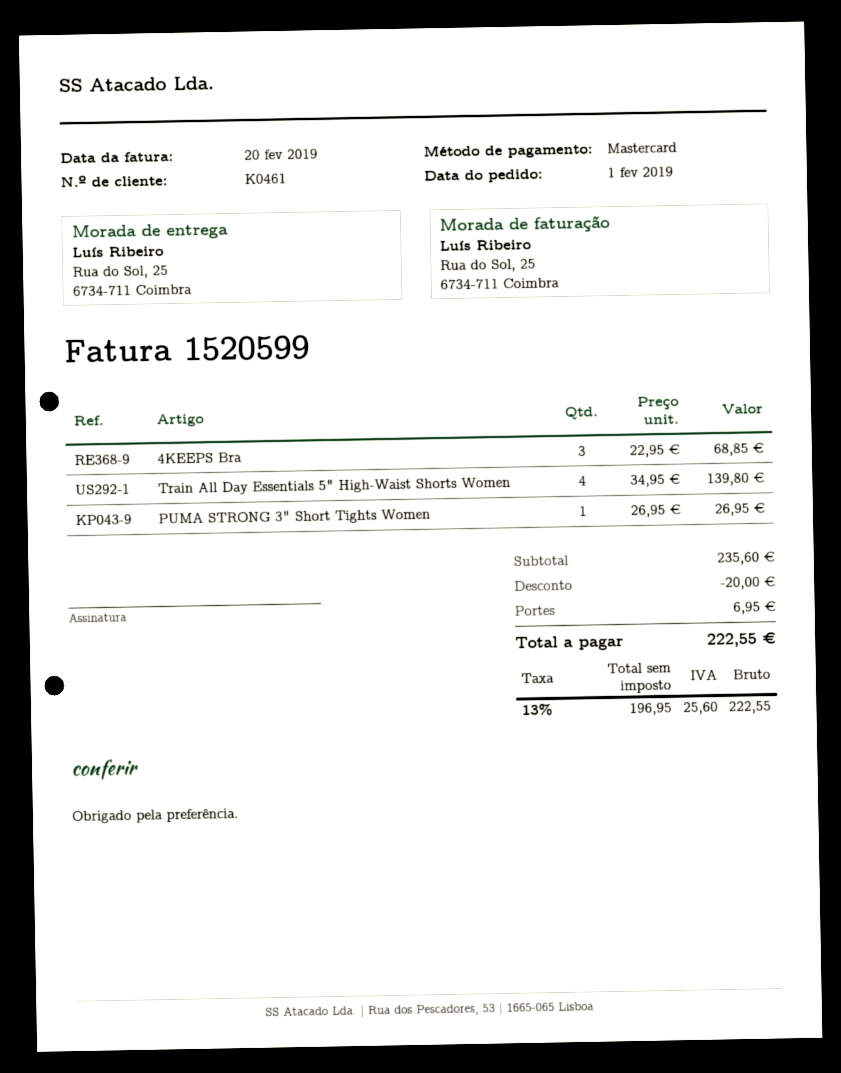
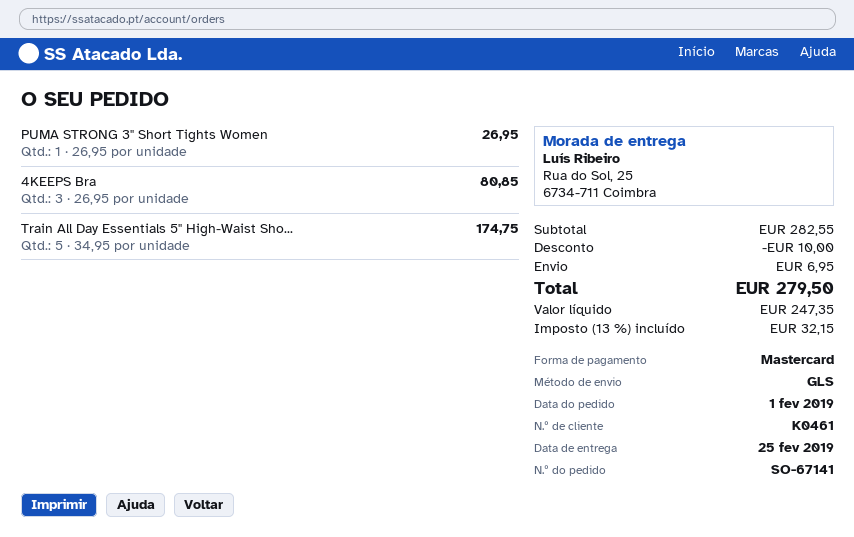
4KEEPS Bra: 3 x 22.95 = 68.85 -> 3 x 26.95 = 80.85
Train All Day Essentials 5" High-Waist Shorts Women: 4 x 34.95 = 139.80 -> 5 x 34.95 = 174.75
subtotal: 235.60 -> 282.55
discount: 20.00 -> 10.00
net: 196.95 -> 247.35
tax: 13% = 25.60 -> 13% = 32.15
total: 222.55 -> 279.50

